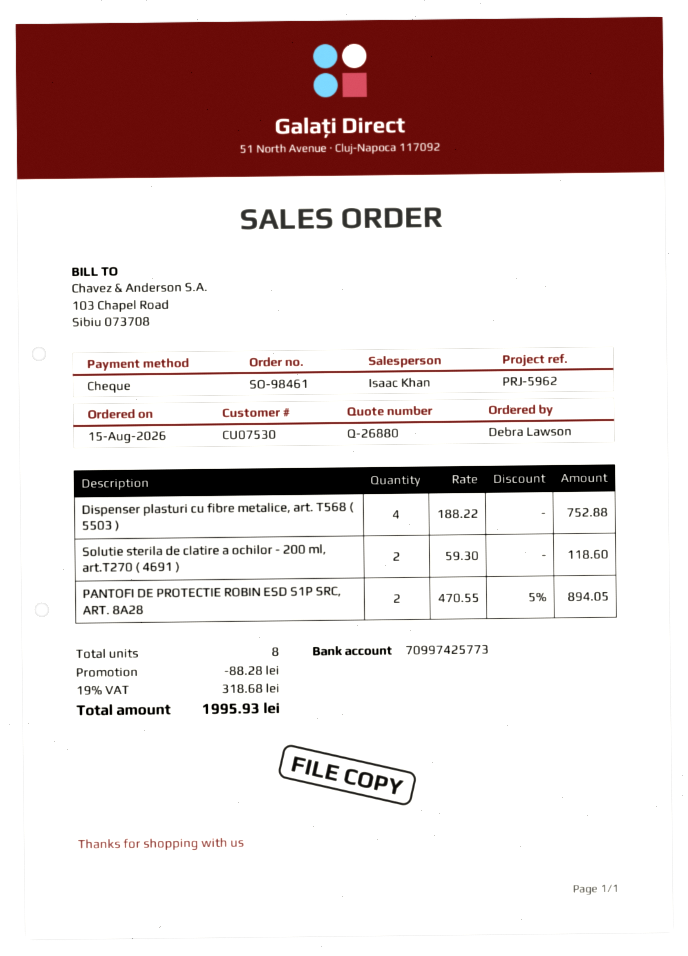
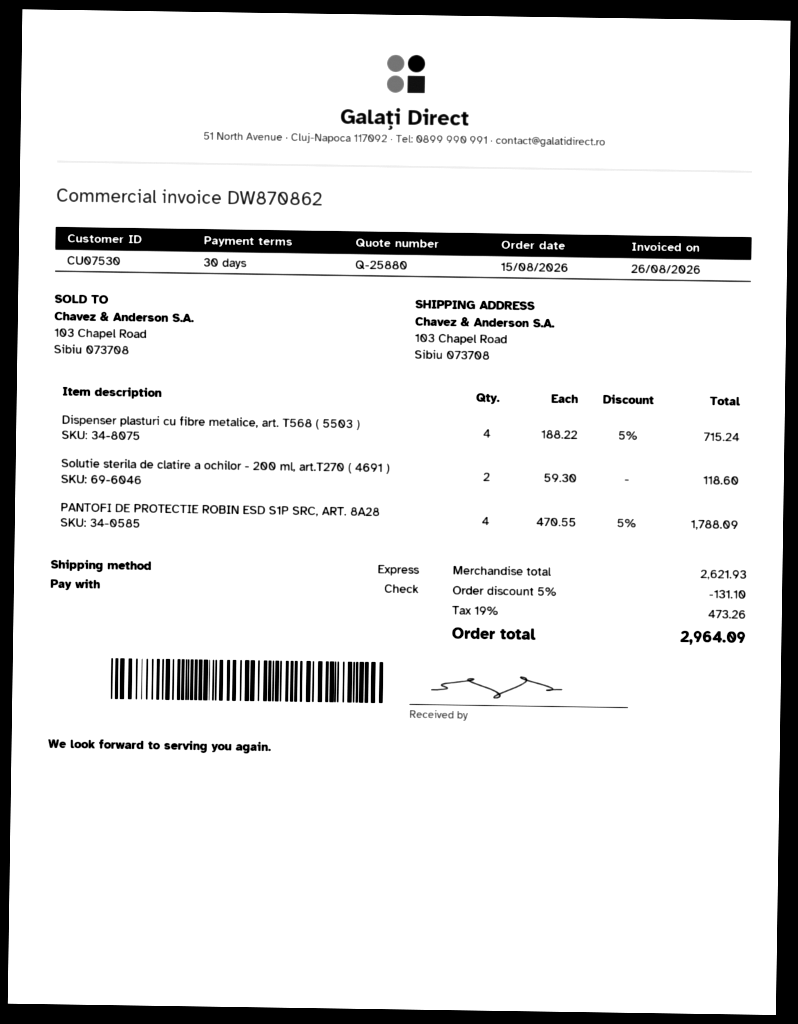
quote number: Q-26880 -> Q-25880
Dispenser plasturi cu fibre metalice, art. T568 ( 5503 ): 4 x 188.22 = 752.88 -> 4 x 188.22 - 5% = 715.24
PANTOFI DE PROTECTIE ROBIN ESD S1P SRC, ART. 8A28: 2 x 470.55 - 5% = 894.05 -> 4 x 470.55 - 5% = 1788.09
discount: 88.28 -> 131.10
tax: 19% = 318.68 -> 19% = 473.26
total: 1995.93 -> 2964.09

